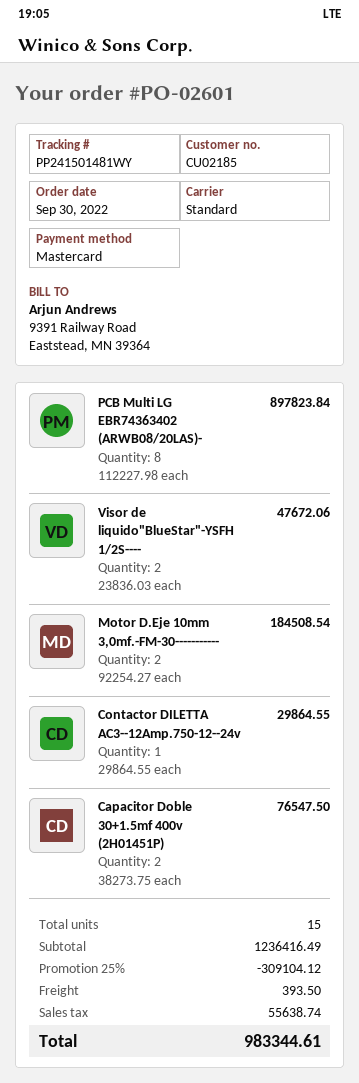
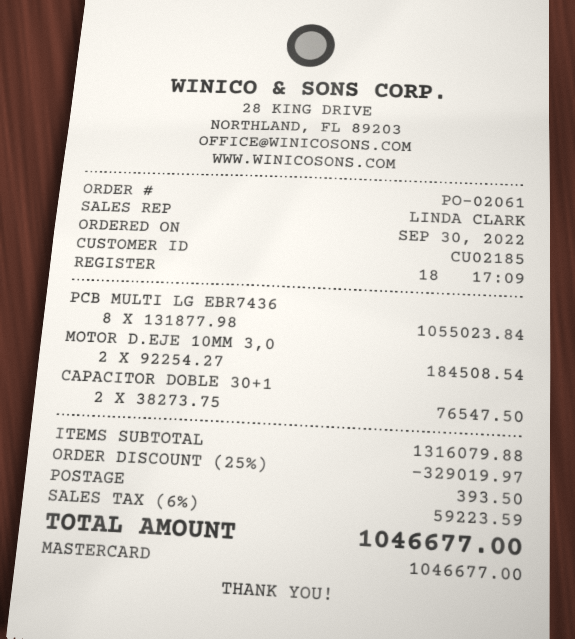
order number: PO-02601 -> PO-02061
PCB Multi LG EBR74363402 (ARWB08/20LAS)-: 8 x 112227.98 = 897823.84 -> 8 x 131877.98 = 1055023.84
Visor de liquido"BlueStar"-YSFH 1/2S----: 2 x 23836.03 = 47672.06 -> none
Contactor DILETTA AC3--12Amp.750-12--24v: 1 x 29864.55 = 29864.55 -> none
subtotal: 1236416.49 -> 1316079.88
discount: 25% = 309104.12 -> 25% = 329019.97
tax: 55638.74 -> 59223.59
total: 983344.61 -> 1046677.00

